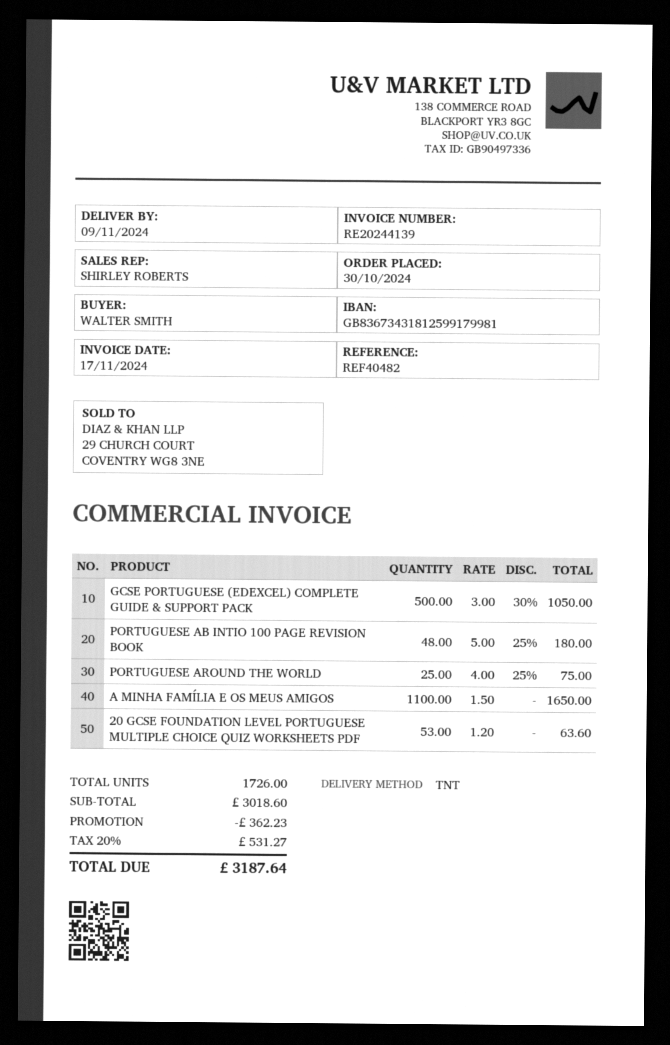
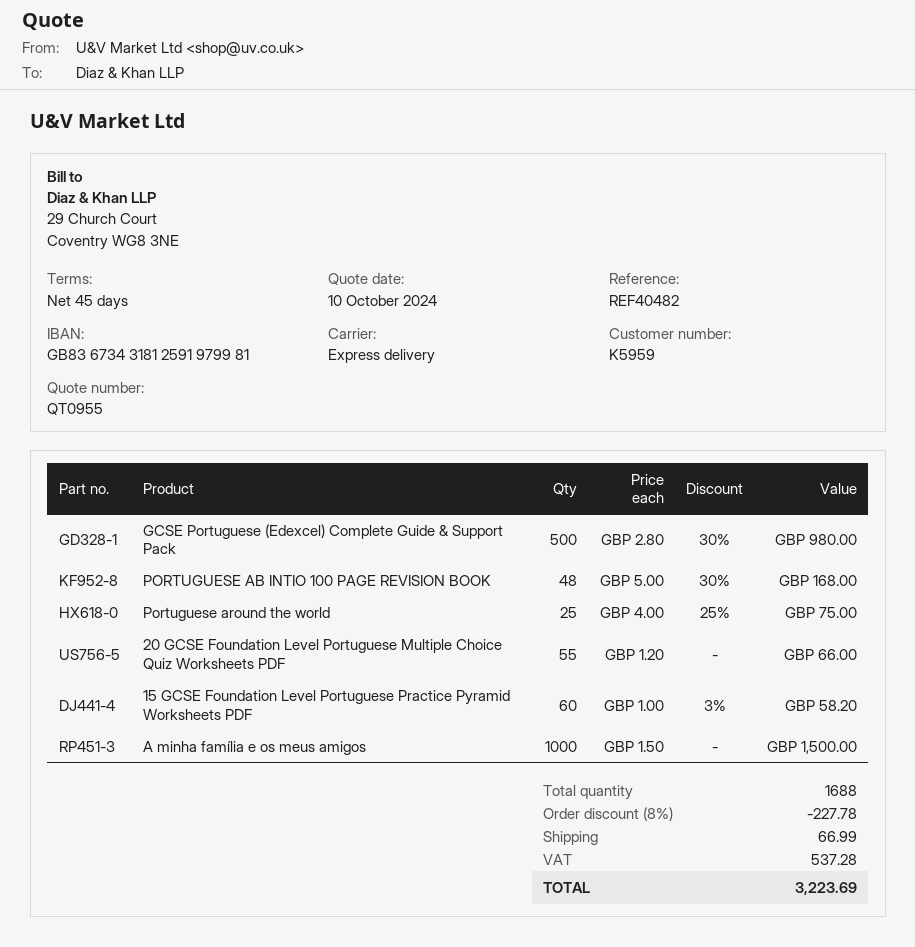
bank account: GB83673431812599179981 -> GB83673431812591979981
shipping method: TNT -> express
GCSE PORTUGUESE (EDEXCEL) COMPLETE GUIDE & SUPPORT PACK: 500 x 3.00 - 30% = 1050.00 -> 500 x 2.80 - 30% = 980.00
PORTUGUESE AB INTIO 100 PAGE REVISION BOOK: 48 x 5.00 - 25% = 180.00 -> 48 x 5.00 - 30% = 168.00
A MINHA FAMÍLIA E OS MEUS AMIGOS: 1100 x 1.50 = 1650.00 -> 1000 x 1.50 = 1500.00
20 GCSE FOUNDATION LEVEL PORTUGUESE MULTIPLE CHOICE QUIZ WORKSHEETS PDF: 53 x 1.20 = 63.60 -> 55 x 1.20 = 66.00
15 GCSE Foundation Level Portuguese Practice Pyramid Worksheets PDF: none -> 60 x 1.00 - 3% = 58.20
total quantity: 1726 -> 1688
discount: 362.23 -> 227.78
shipping: none -> 66.99
tax: 531.27 -> 537.28
total: 3187.64 -> 3223.69

